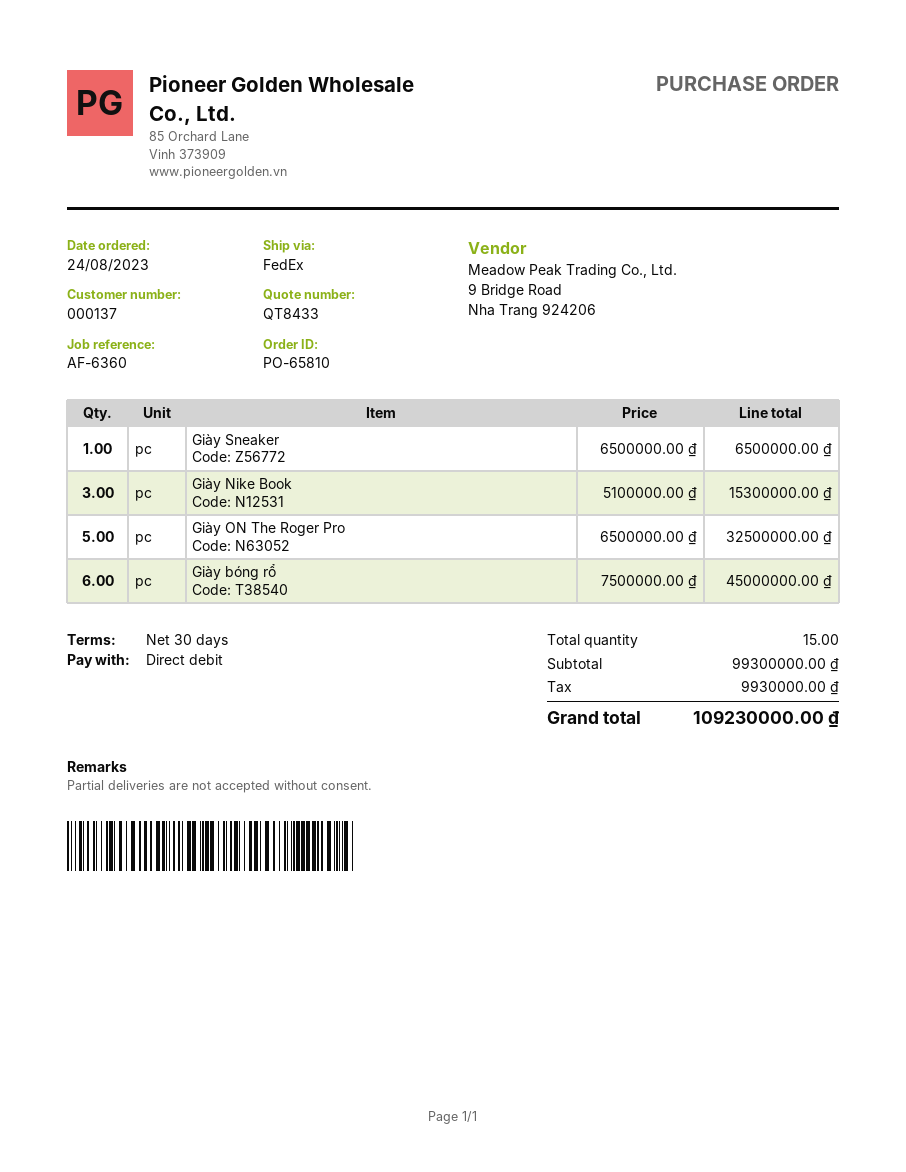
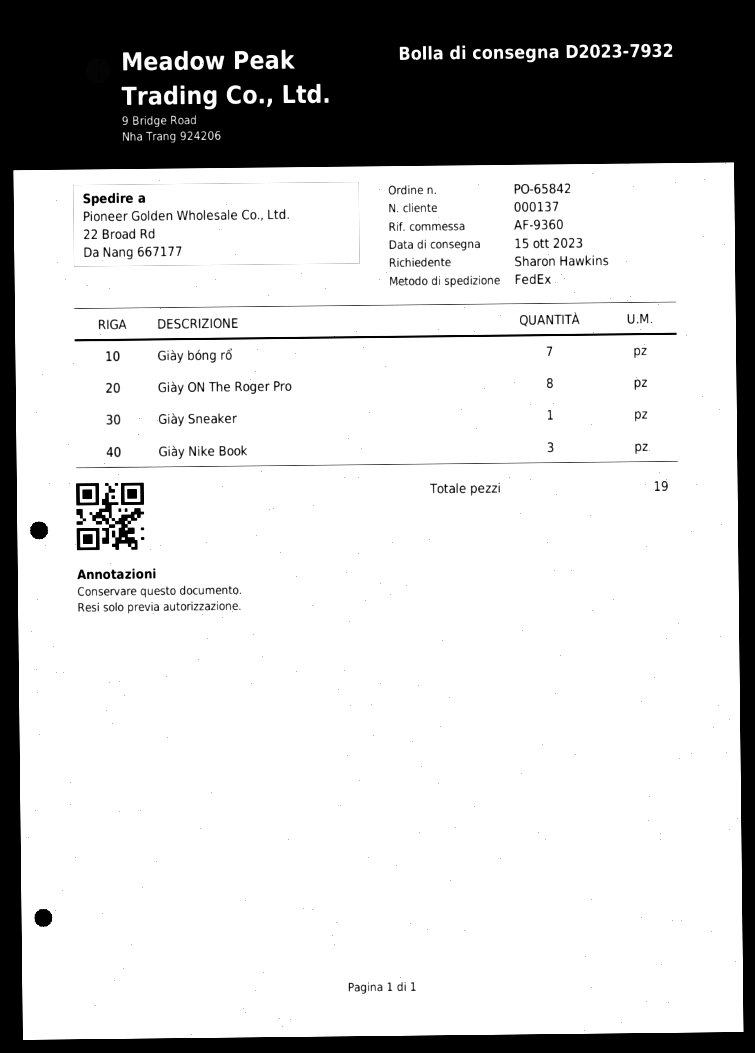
order number: PO-65810 -> PO-65842
reference: AF-6360 -> AF-9360
Giày ON The Roger Pro: 5 -> 8
Giày bóng rổ: 6 -> 7
total quantity: 15 -> 19

